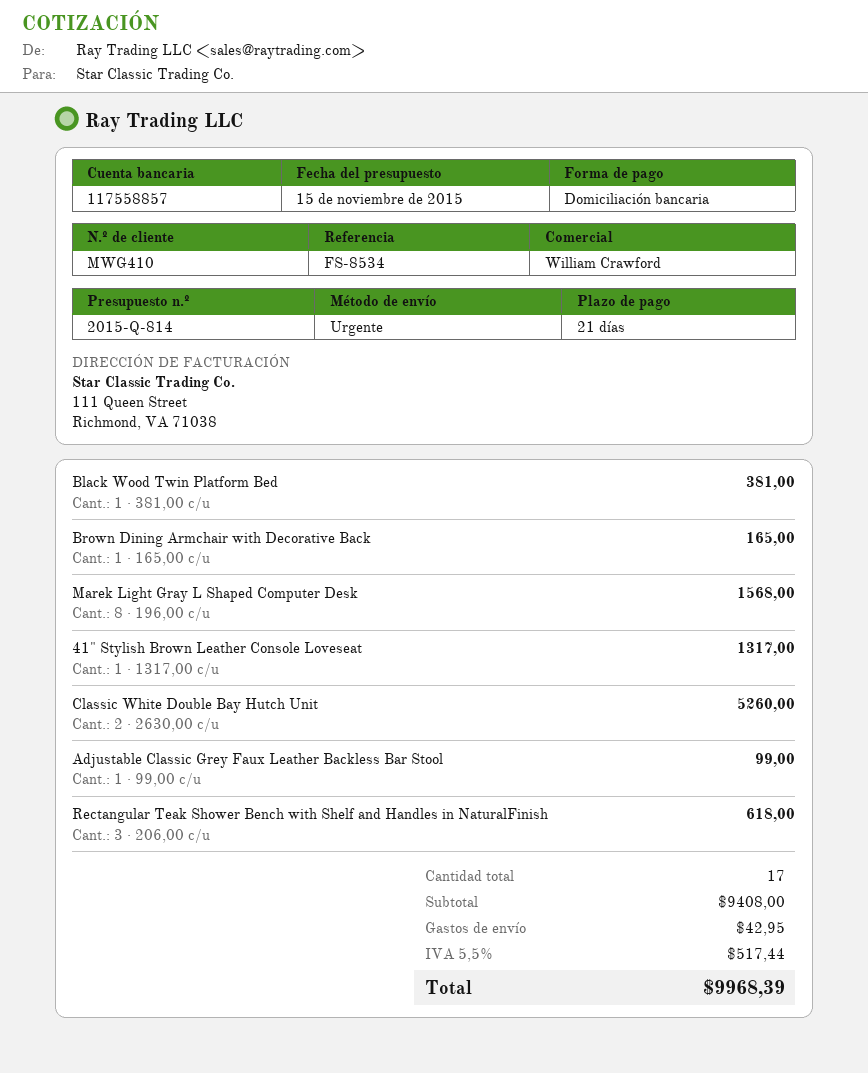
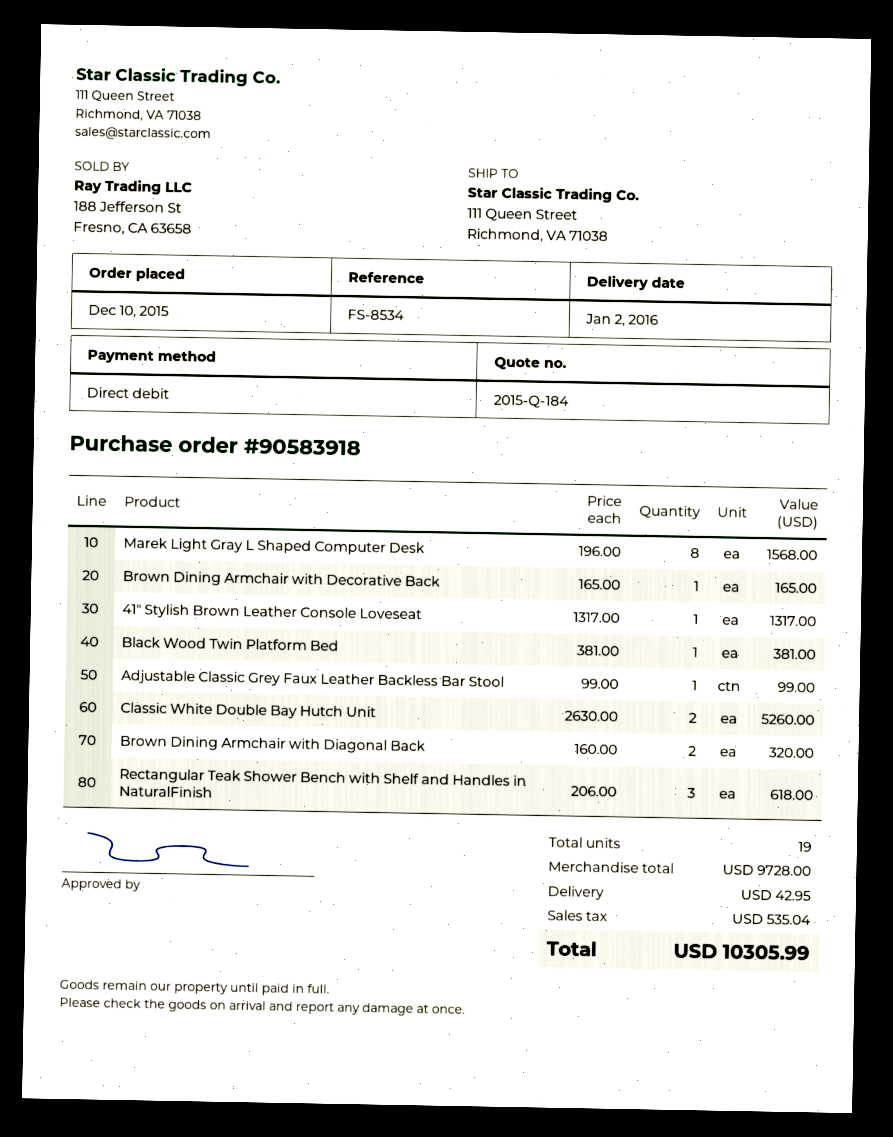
quote number: 2015-Q-814 -> 2015-Q-184
Brown Dining Armchair with Diagonal Back: none -> 2 x 160.00 = 320.00
total quantity: 17 -> 19
subtotal: 9408.00 -> 9728.00
tax: 517.44 -> 535.04
total: 9968.39 -> 10305.99

